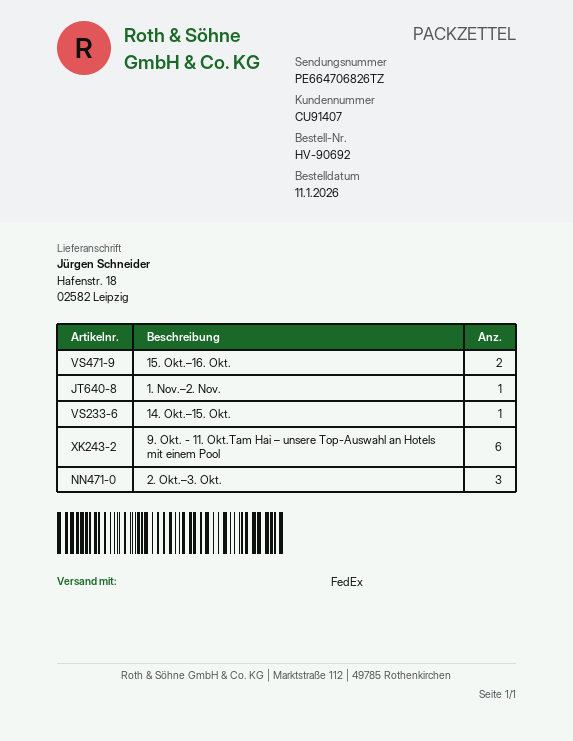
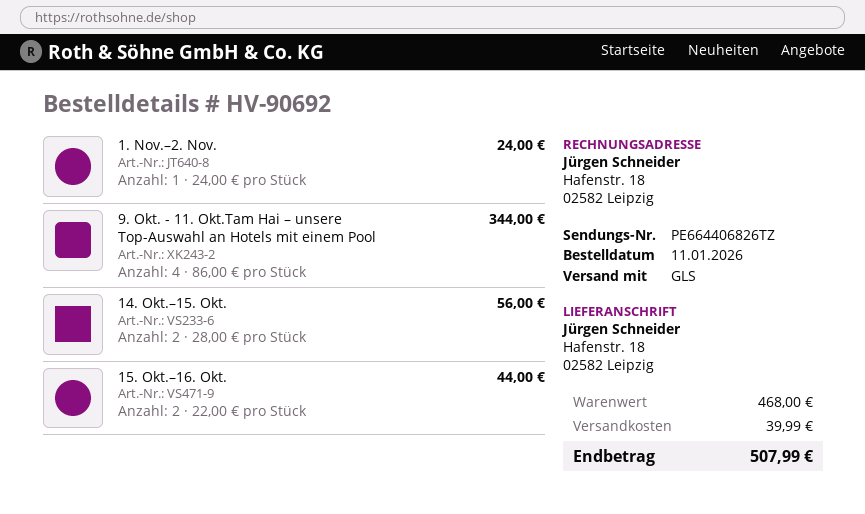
shipping method: FedEx -> GLS
tracking number: PE664706826TZ -> PE664406826TZ
14. Okt.–15. Okt.: 1 -> 2
9. Okt. - 11. Okt.Tam Hai – unsere Top-Auswahl an Hotels mit einem Pool: 6 -> 4
2. Okt.–3. Okt.: 3 -> none

